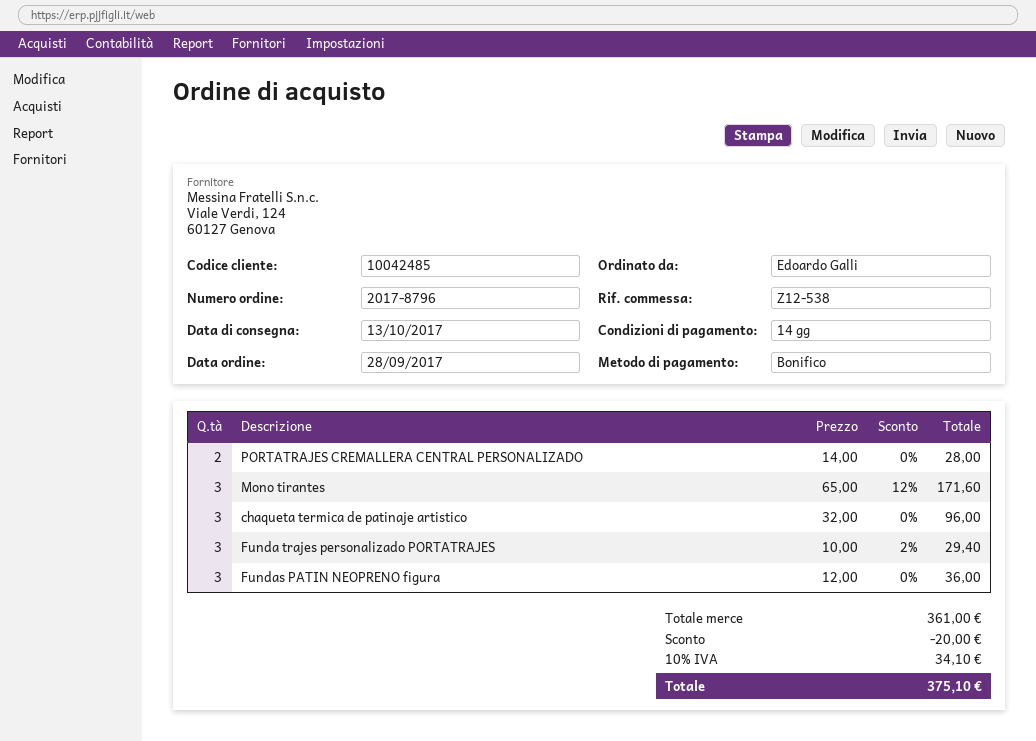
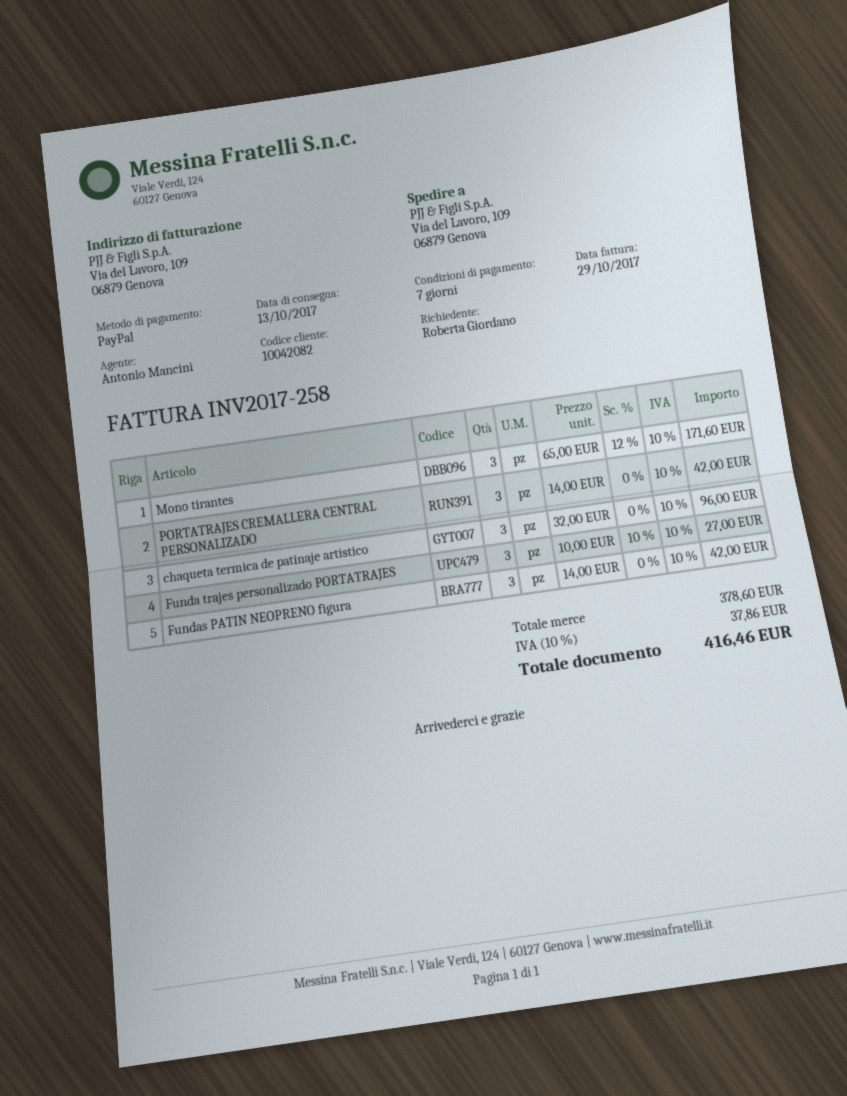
payment terms: 14 days -> 7 days
customer number: 10042485 -> 10042082
ordered by: Edoardo Galli -> Roberta Giordano
payment method: bank transfer -> PayPal
PORTATRAJES CREMALLERA CENTRAL PERSONALIZADO: 2 x 14.00 = 28.00 -> 3 x 14.00 = 42.00
Funda trajes personalizado PORTATRAJES: 3 x 10.00 - 2% = 29.40 -> 3 x 10.00 - 10% = 27.00
Fundas PATIN NEOPRENO figura: 3 x 12.00 = 36.00 -> 3 x 14.00 = 42.00
subtotal: 361.00 -> 378.60
discount: 20.00 -> none
tax: 10% = 34.10 -> 10% = 37.86
total: 375.10 -> 416.46

